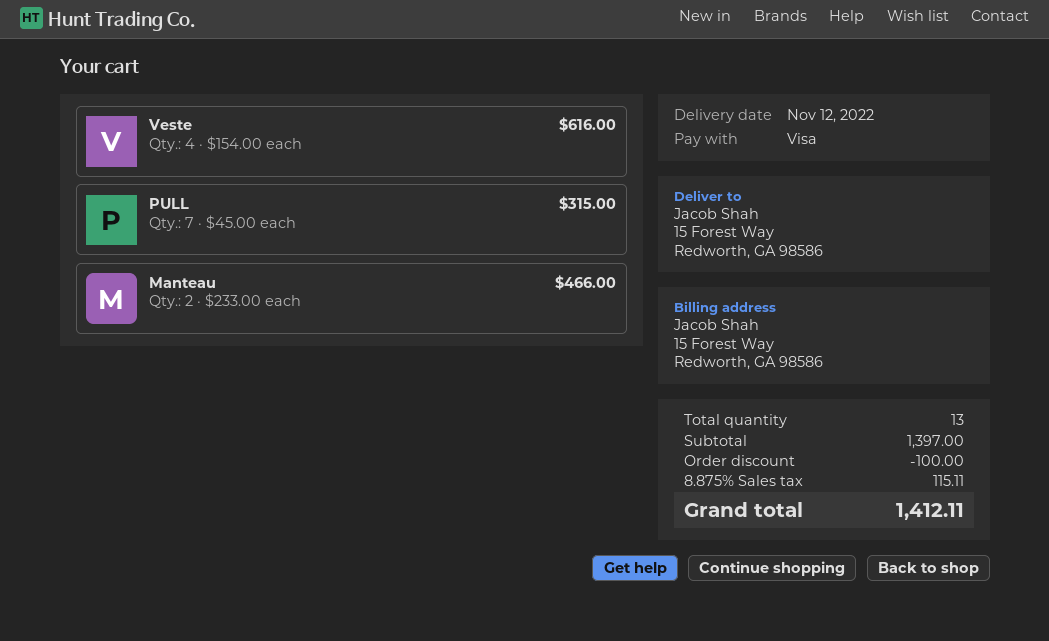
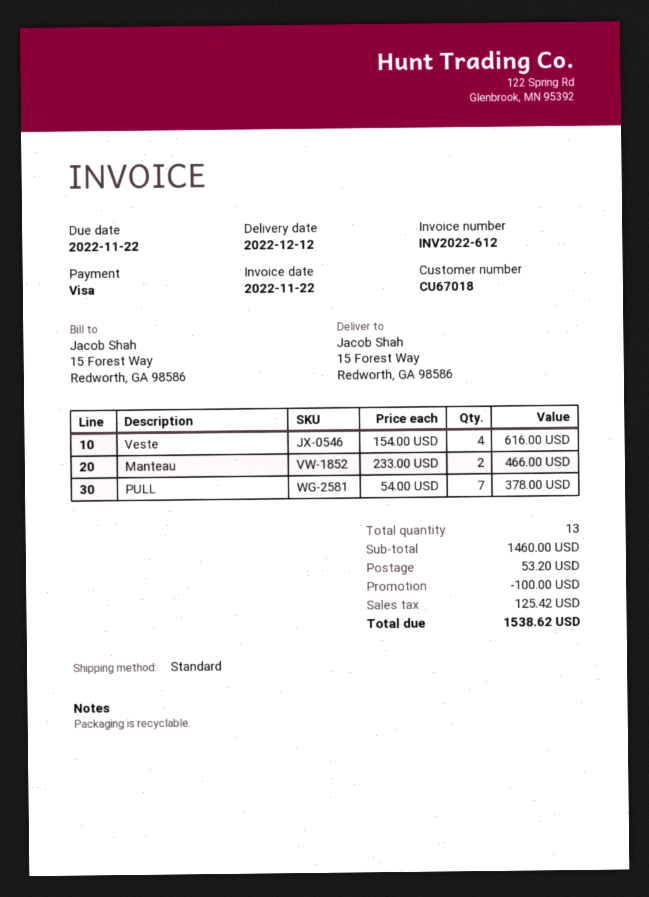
delivery date: 2022-11-12 -> 2022-12-12
PULL: 7 x 45.00 = 315.00 -> 7 x 54.00 = 378.00
subtotal: 1397.00 -> 1460.00
shipping: none -> 53.20
tax: 115.11 -> 125.42
total: 1412.11 -> 1538.62

